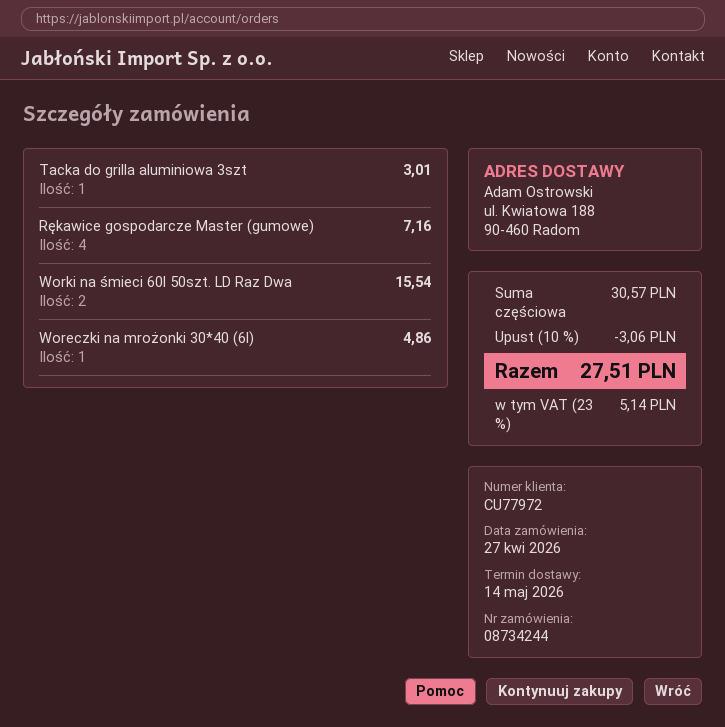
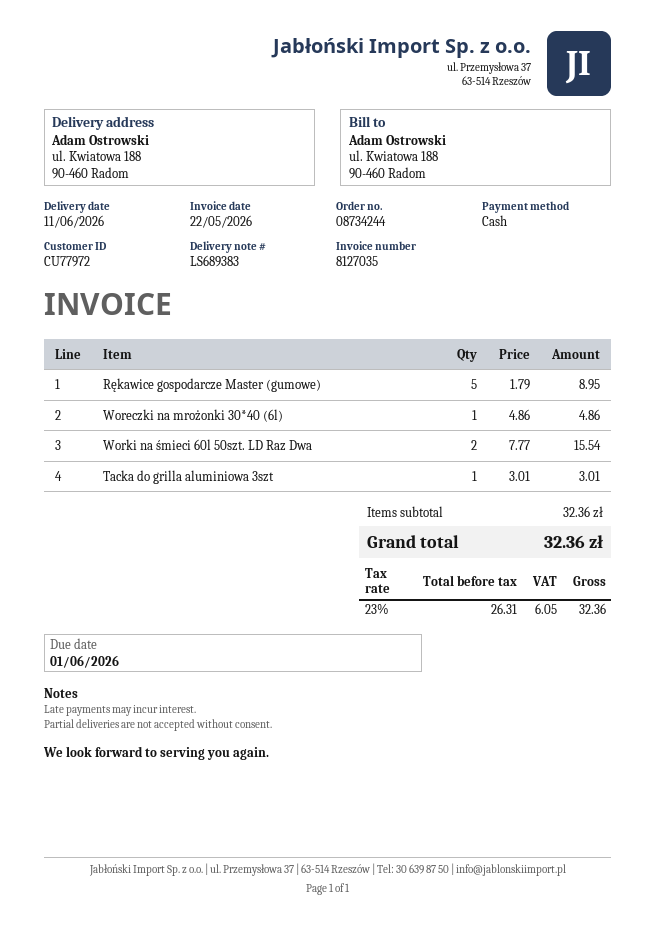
delivery date: 2026-05-14 -> 2026-06-11
Rękawice gospodarcze Master (gumowe): 4 for 7.16 -> 5 for 8.95
subtotal: 30.57 -> 32.36
discount: 10% = 3.06 -> none
tax: 23% = 5.14 -> 23% = 6.05
total: 27.51 -> 32.36

